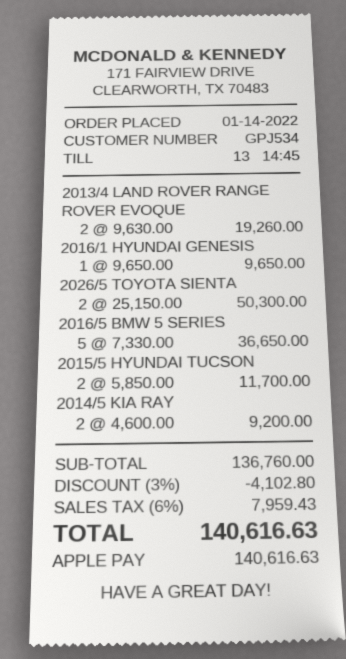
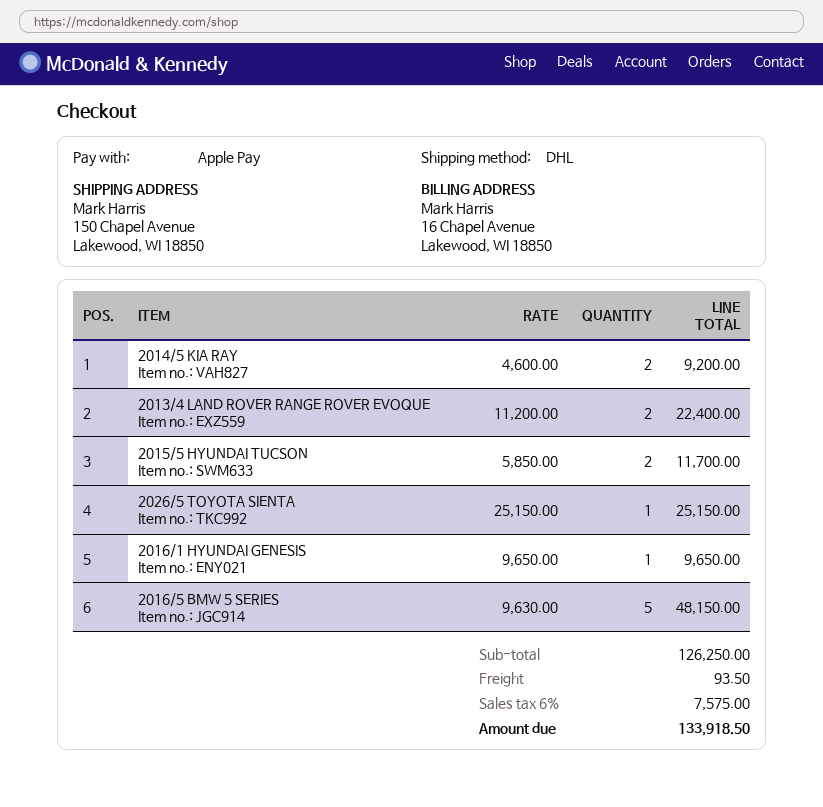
2013/4 LAND ROVER RANGE ROVER EVOQUE: 2 x 9630.00 = 19260.00 -> 2 x 11200.00 = 22400.00
2026/5 TOYOTA SIENTA: 2 x 25150.00 = 50300.00 -> 1 x 25150.00 = 25150.00
2016/5 BMW 5 SERIES: 5 x 7330.00 = 36650.00 -> 5 x 9630.00 = 48150.00
subtotal: 136760.00 -> 126250.00
discount: 3% = 4102.80 -> none
shipping: none -> 93.50
tax: 6% = 7959.43 -> 6% = 7575.00
total: 140616.63 -> 133918.50

